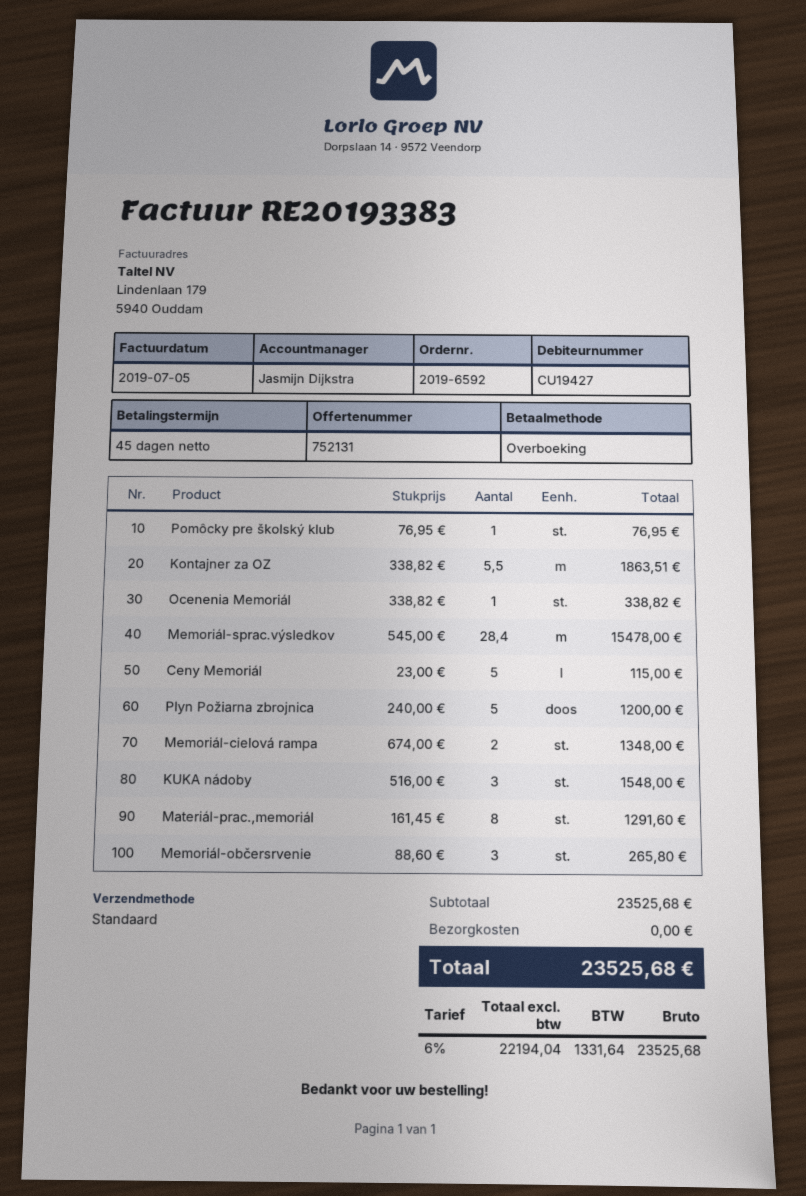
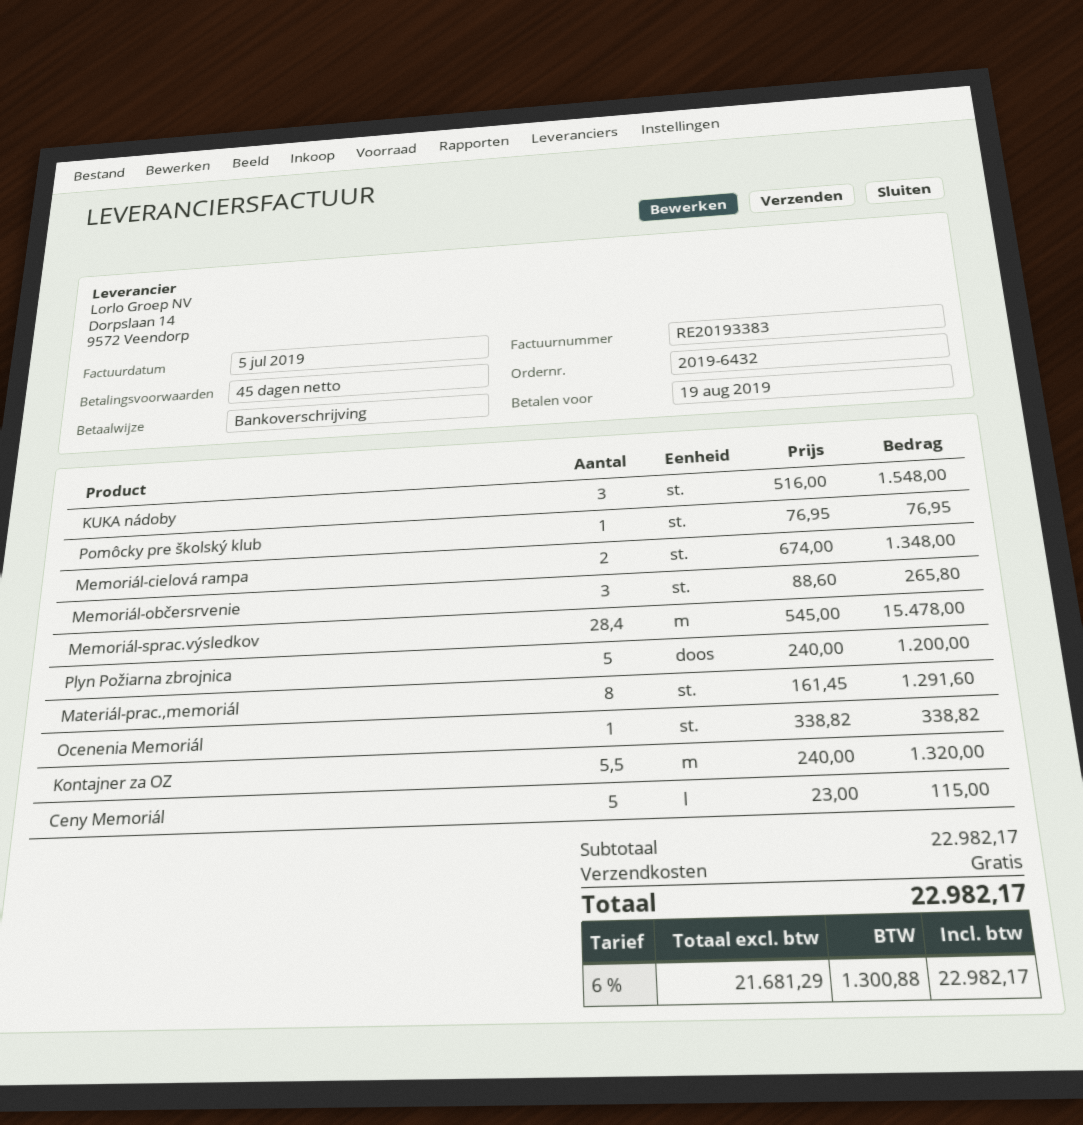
order number: 2019-6592 -> 2019-6432
Kontajner za OZ: 5.5 x 338.82 = 1863.51 -> 5.5 x 240.00 = 1320.00
subtotal: 23525.68 -> 22982.17
net: 22194.04 -> 21681.29
tax: 6% = 1331.64 -> 6% = 1300.88
total: 23525.68 -> 22982.17

